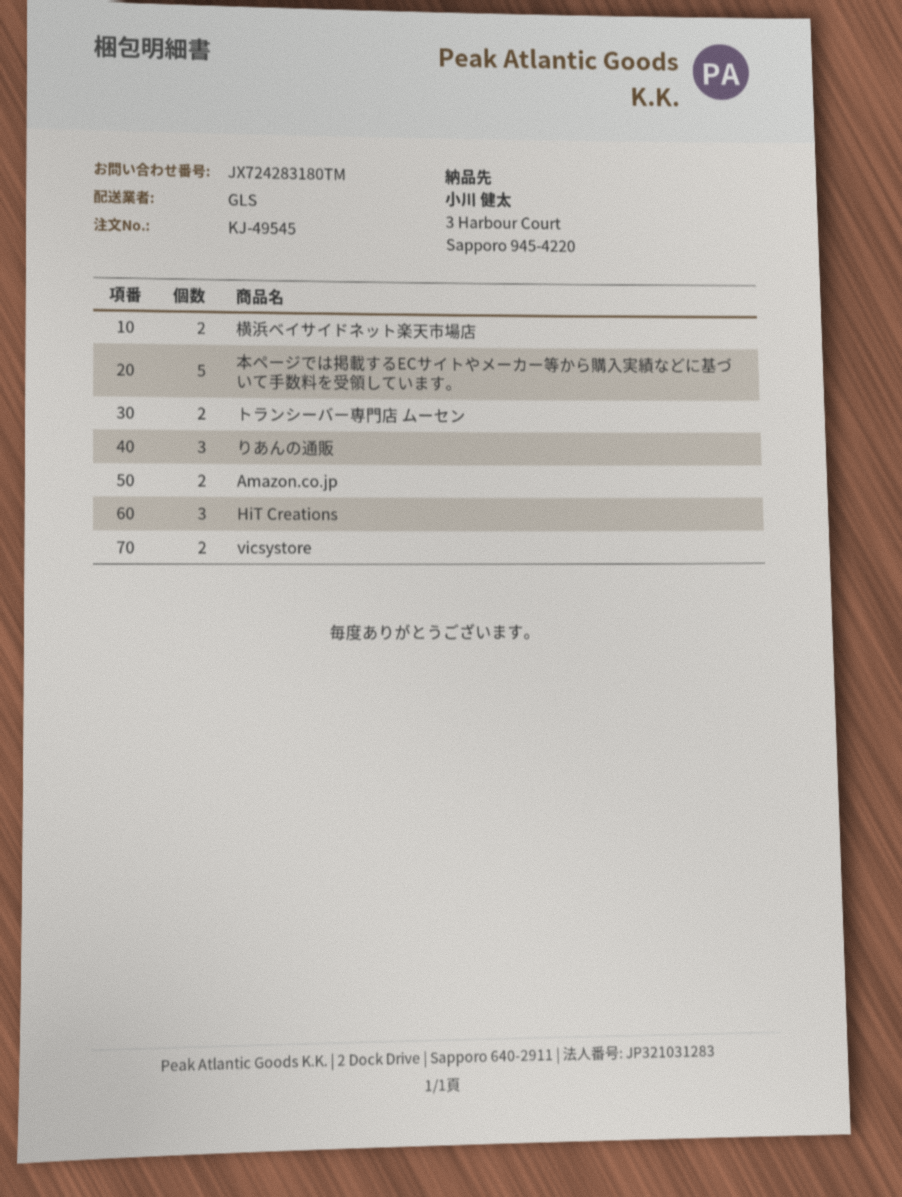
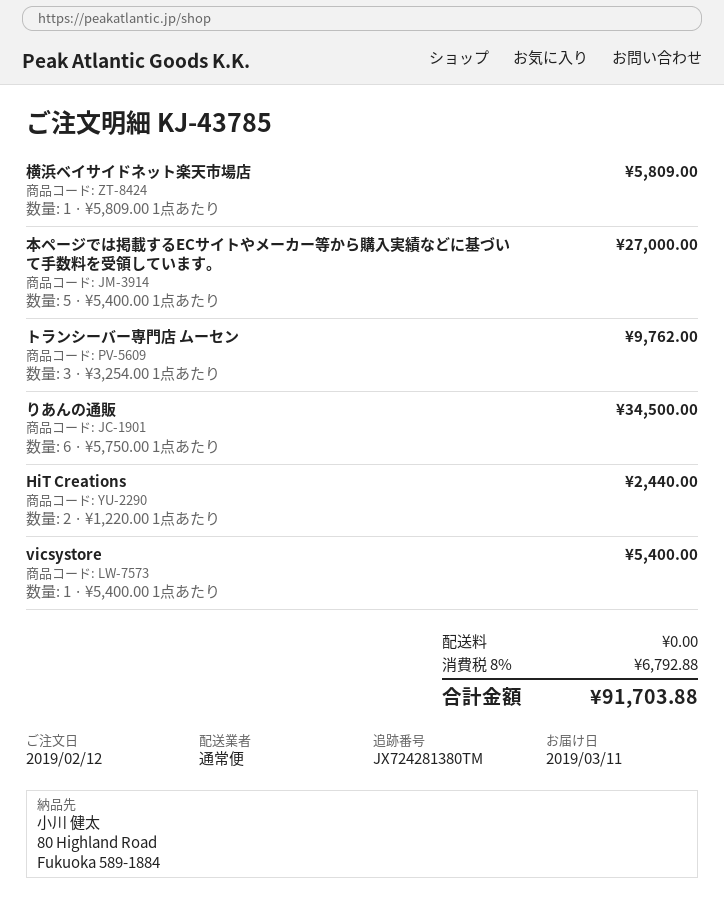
order number: KJ-49545 -> KJ-43785
shipping method: GLS -> standard
tracking number: JX724283180TM -> JX724281380TM
ship to: 3 Harbour Court, Sapporo 945-4220 -> 80 Highland Road, Fukuoka 589-1884
横浜ベイサイドネット楽天市場店: 2 -> 1
トランシーバー専門店 ムーセン: 2 -> 3
りあんの通販: 3 -> 6
Amazon.co.jp: 2 -> none
HiT Creations: 3 -> 2
vicsystore: 2 -> 1

